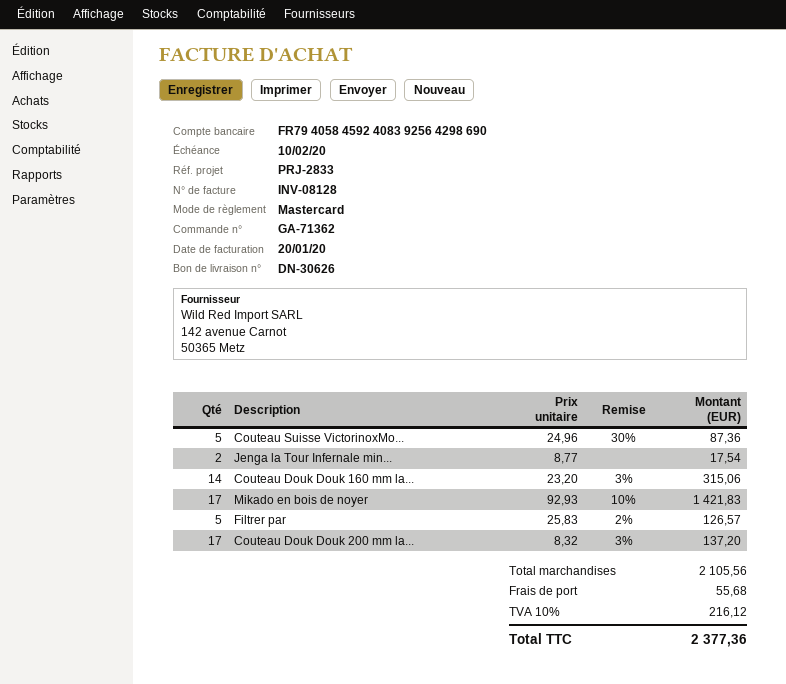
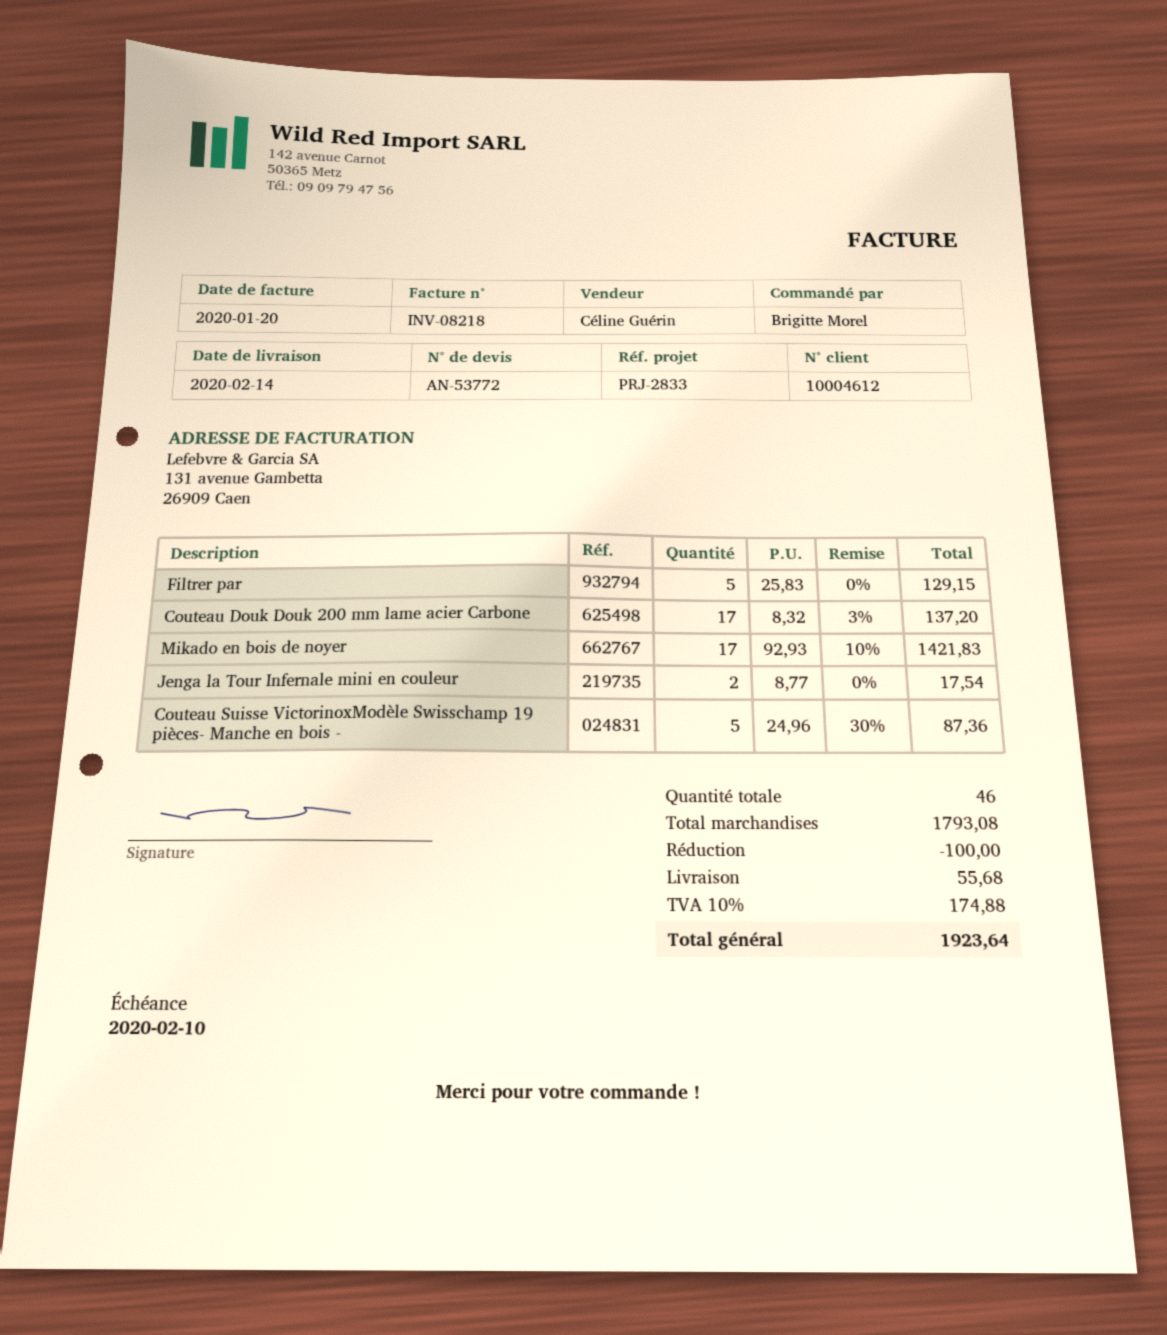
invoice number: INV-08128 -> INV-08218
Couteau Douk Douk 160 mm la...: 14 x 23.20 - 3% = 315.06 -> none
Filtrer par: 5 x 25.83 - 2% = 126.57 -> 5 x 25.83 = 129.15
subtotal: 2105.56 -> 1793.08
discount: none -> 100.00
tax: 10% = 216.12 -> 10% = 174.88
total: 2377.36 -> 1923.64

